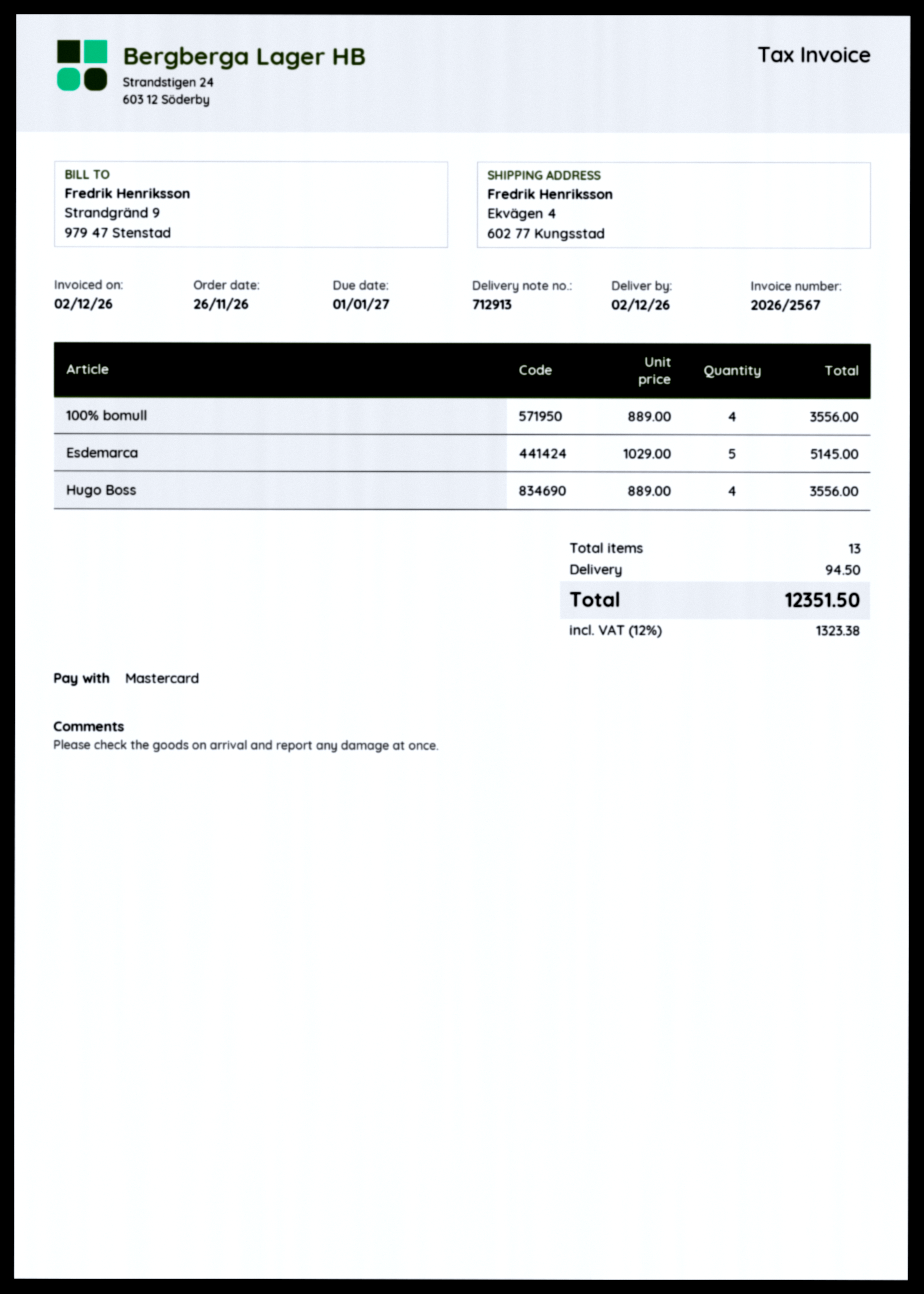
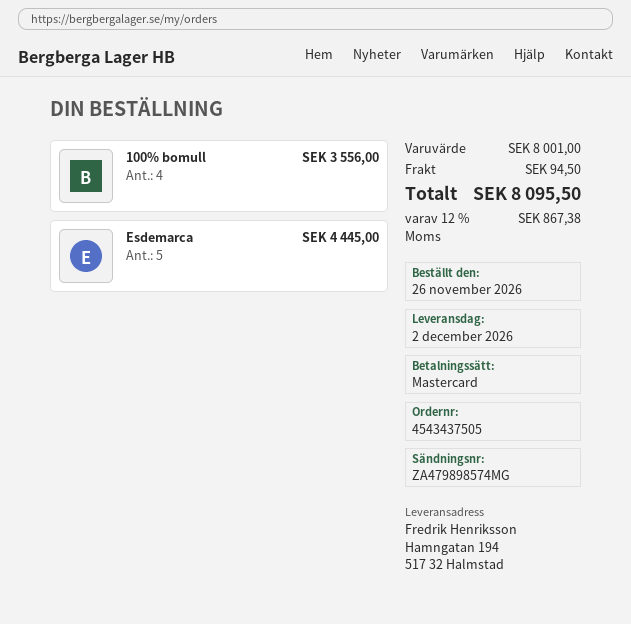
ship to: Ekvägen 4, 602 77 Kungsstad -> Hamngatan 194, 517 32 Halmstad
Esdemarca: 5 for 5145.00 -> 5 for 4445.00
Hugo Boss: 4 for 3556.00 -> none
tax: 12% = 1323.38 -> 12% = 867.38
total: 12351.50 -> 8095.50

